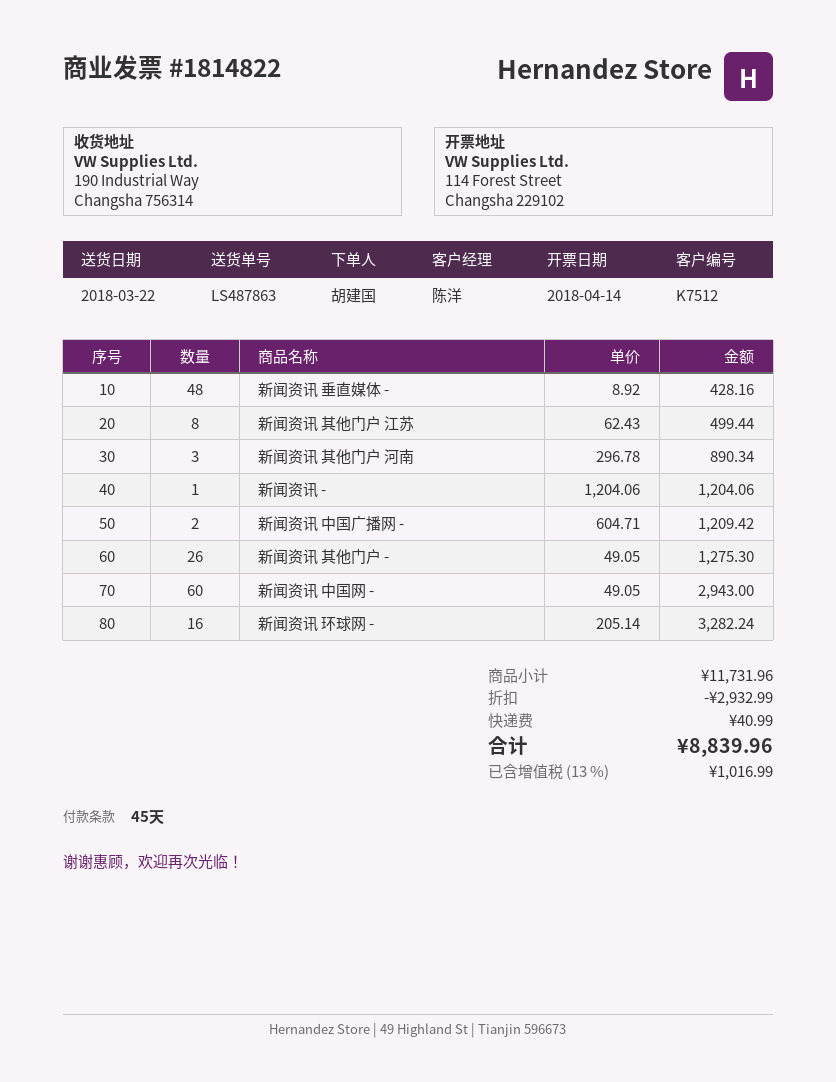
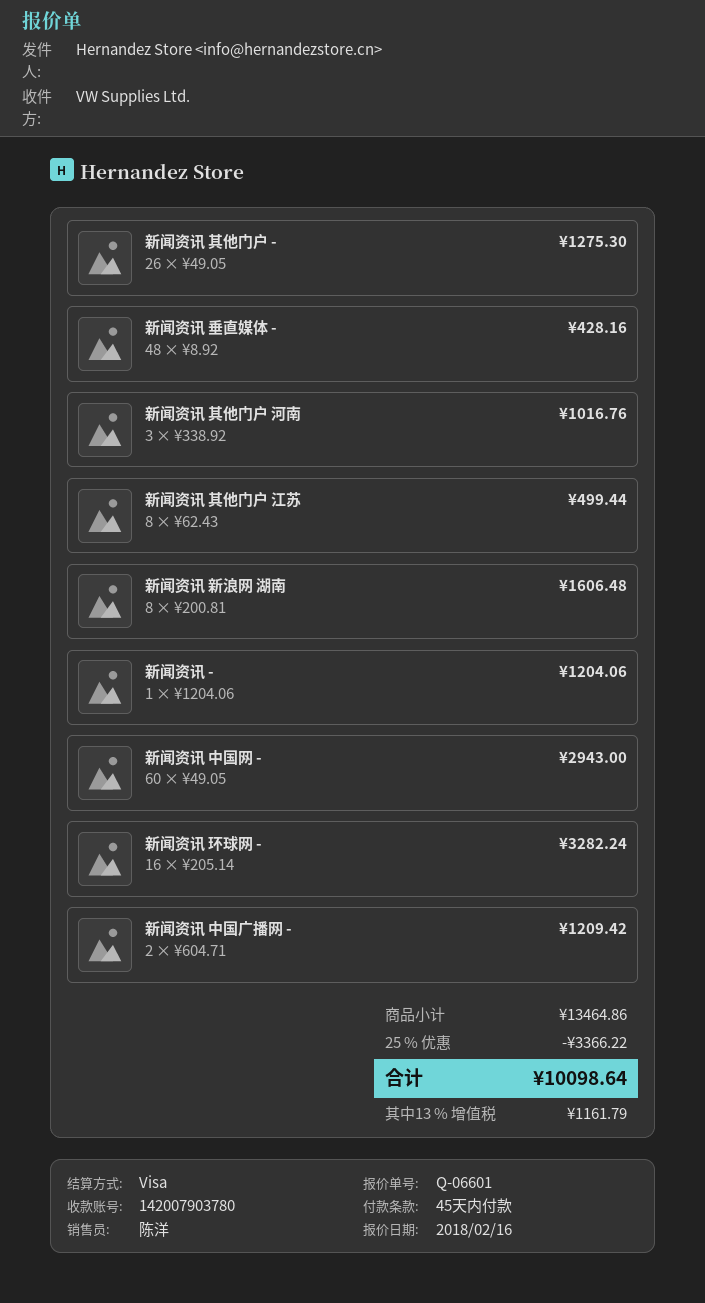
新闻资讯 其他门户 河南: 3 x 296.78 = 890.34 -> 3 x 338.92 = 1016.76
新闻资讯 新浪网 湖南: none -> 8 x 200.81 = 1606.48
subtotal: 11731.96 -> 13464.86
discount: 2932.99 -> 3366.22
shipping: 40.99 -> none
tax: 13% = 1016.99 -> 13% = 1161.79
total: 8839.96 -> 10098.64

